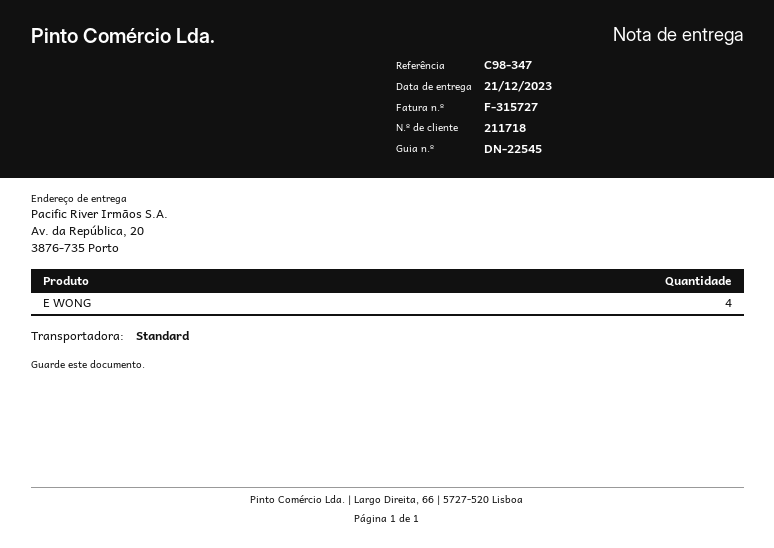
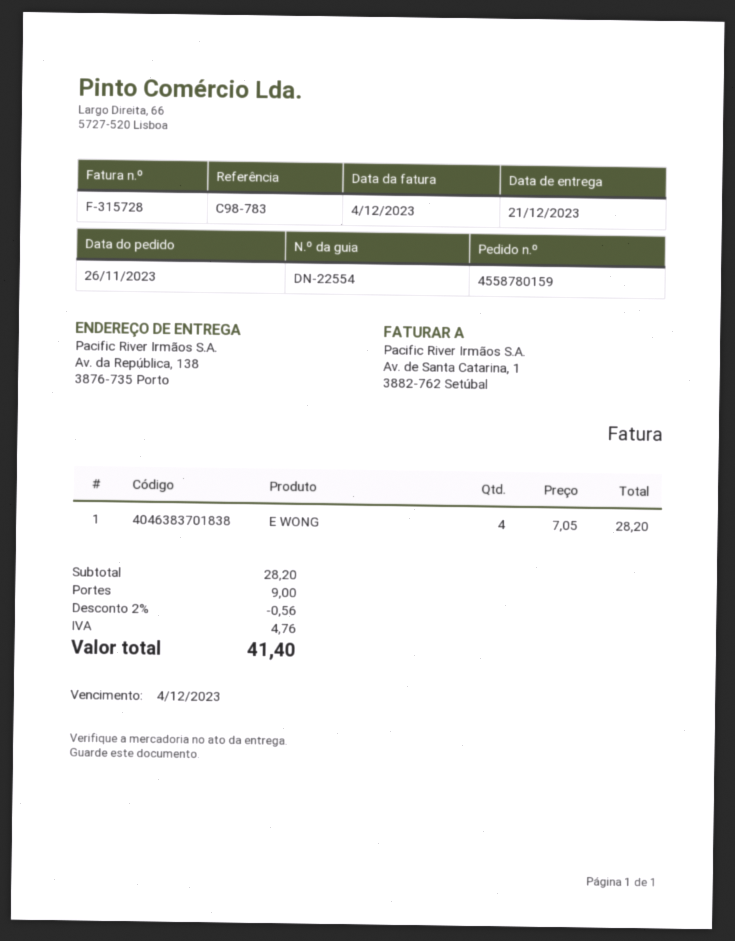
delivery note number: DN-22545 -> DN-22554
invoice number: F-315727 -> F-315728
reference: C98-347 -> C98-783
ship to: Av. da República, 20, 3876-735 Porto -> Av. da República, 138, 3876-735 Porto

